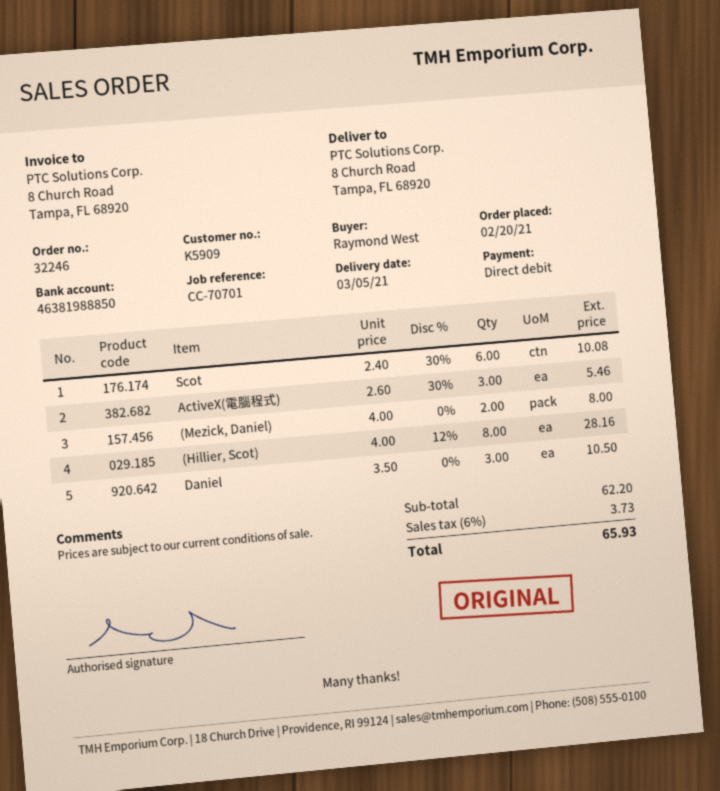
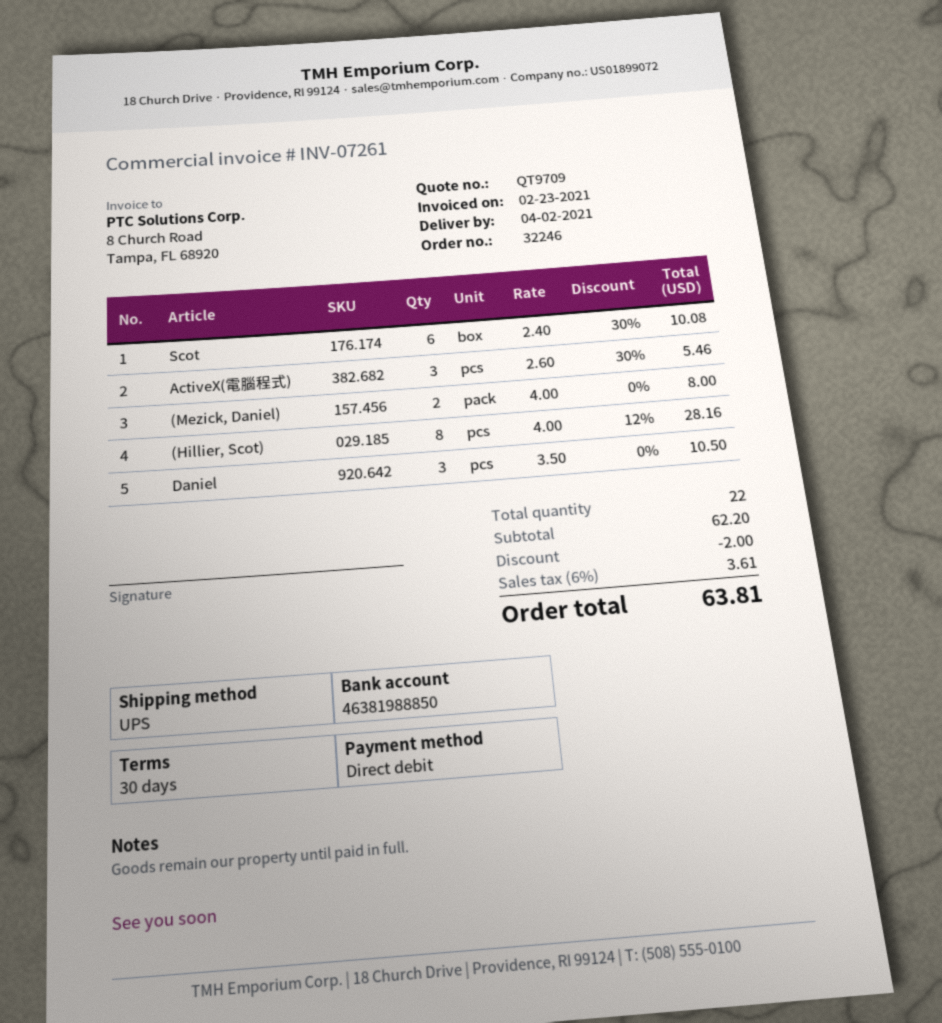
delivery date: 2021-03-05 -> 2021-04-02
discount: none -> 2.00
tax: 6% = 3.73 -> 6% = 3.61
total: 65.93 -> 63.81

